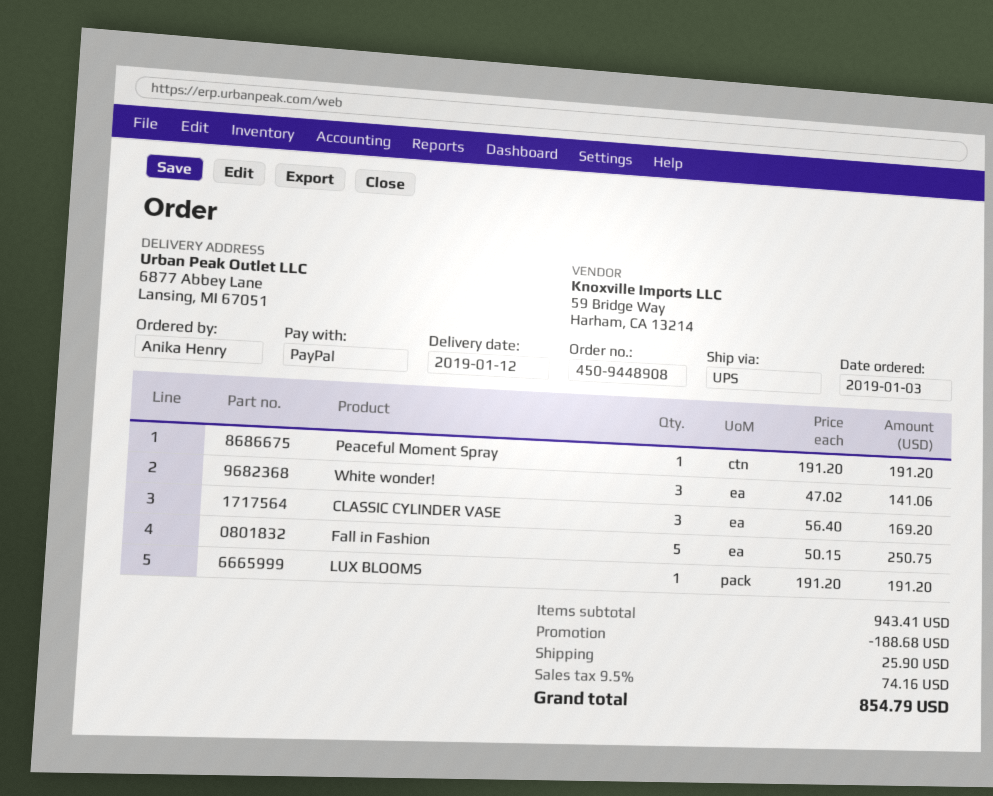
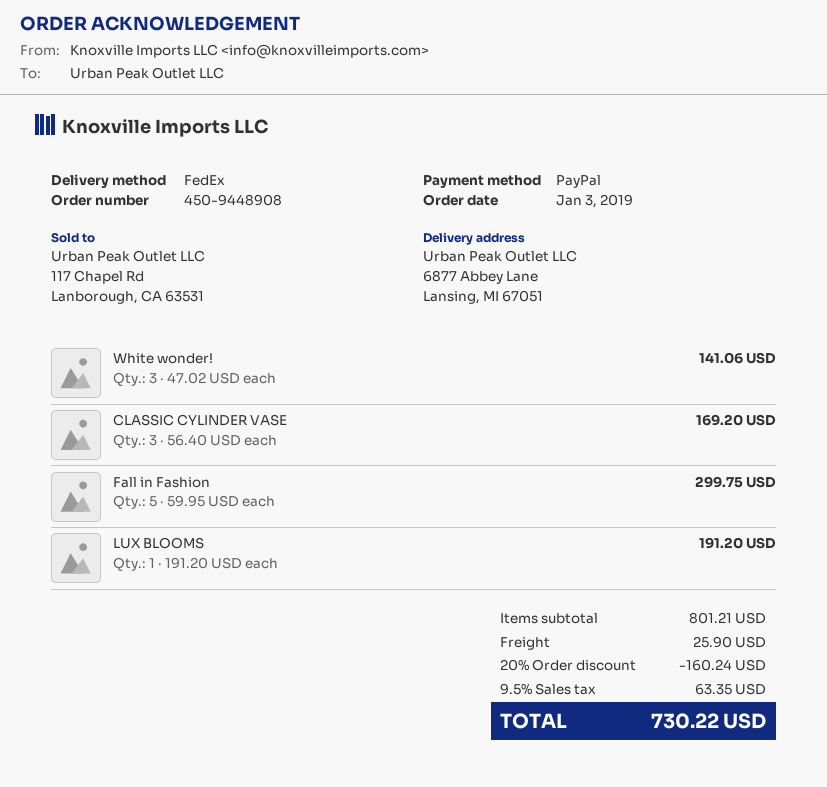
shipping method: UPS -> FedEx
Peaceful Moment Spray: 1 x 191.20 = 191.20 -> none
Fall in Fashion: 5 x 50.15 = 250.75 -> 5 x 59.95 = 299.75
subtotal: 943.41 -> 801.21
discount: 188.68 -> 160.24
tax: 9.5% = 74.16 -> 9.5% = 63.35
total: 854.79 -> 730.22

